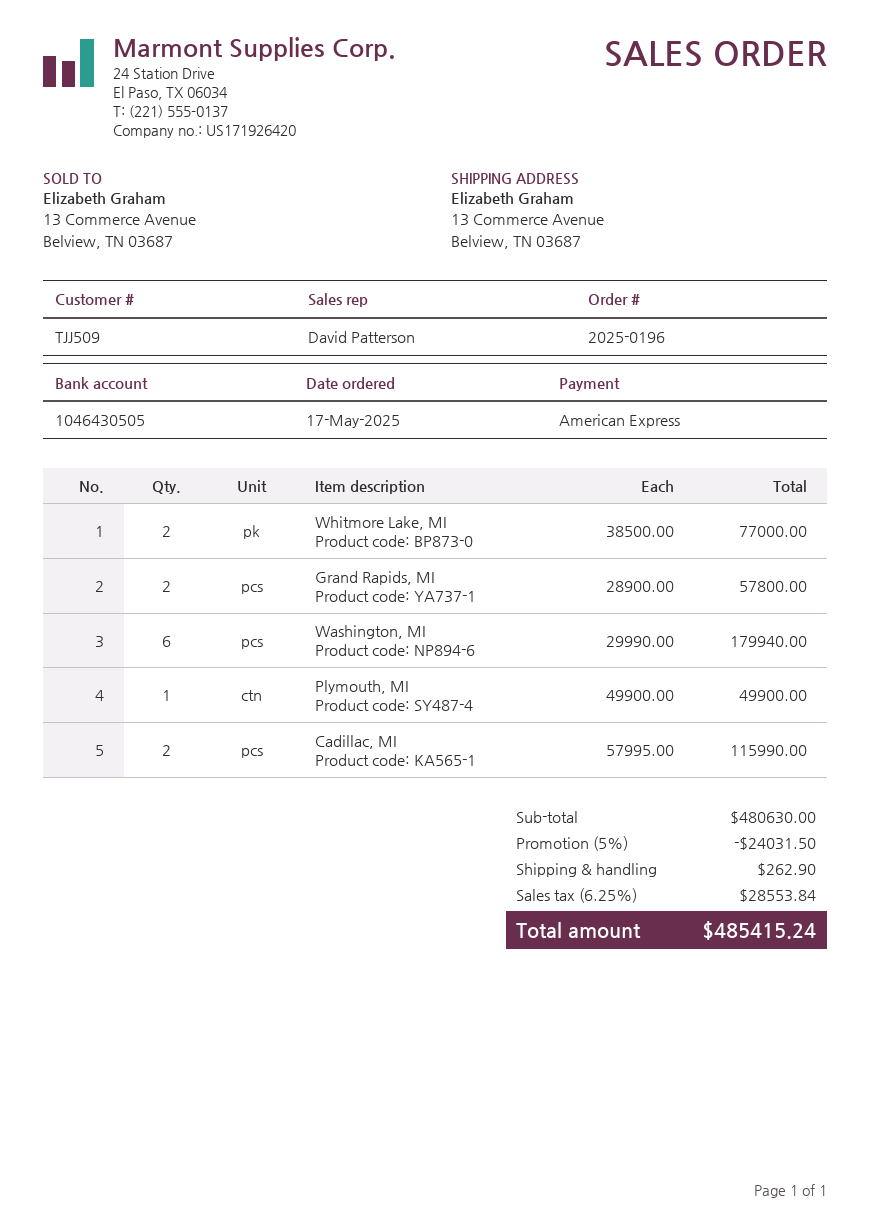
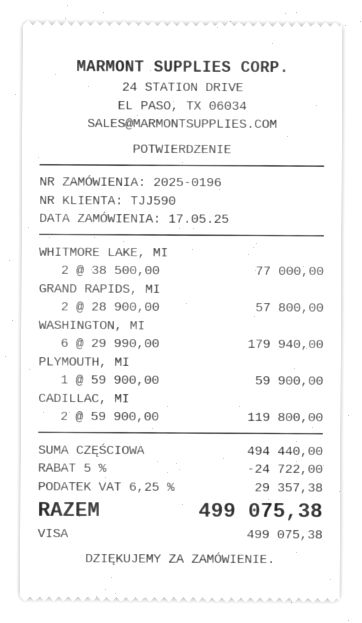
customer number: TJJ509 -> TJJ590
payment method: American Express -> Visa
Plymouth, MI: 1 x 49900.00 = 49900.00 -> 1 x 59900.00 = 59900.00
Cadillac, MI: 2 x 57995.00 = 115990.00 -> 2 x 59900.00 = 119800.00
subtotal: 480630.00 -> 494440.00
discount: 5% = 24031.50 -> 5% = 24722.00
shipping: 262.90 -> none
tax: 6.25% = 28553.84 -> 6.25% = 29357.38
total: 485415.24 -> 499075.38

